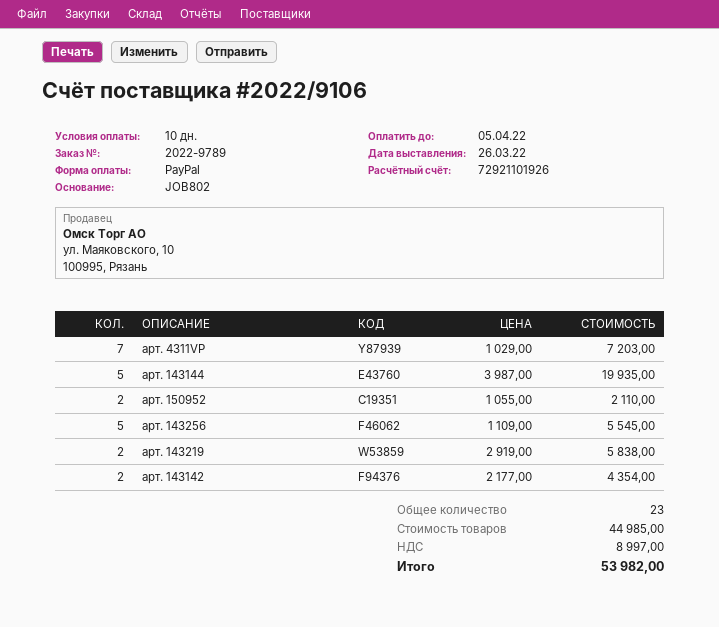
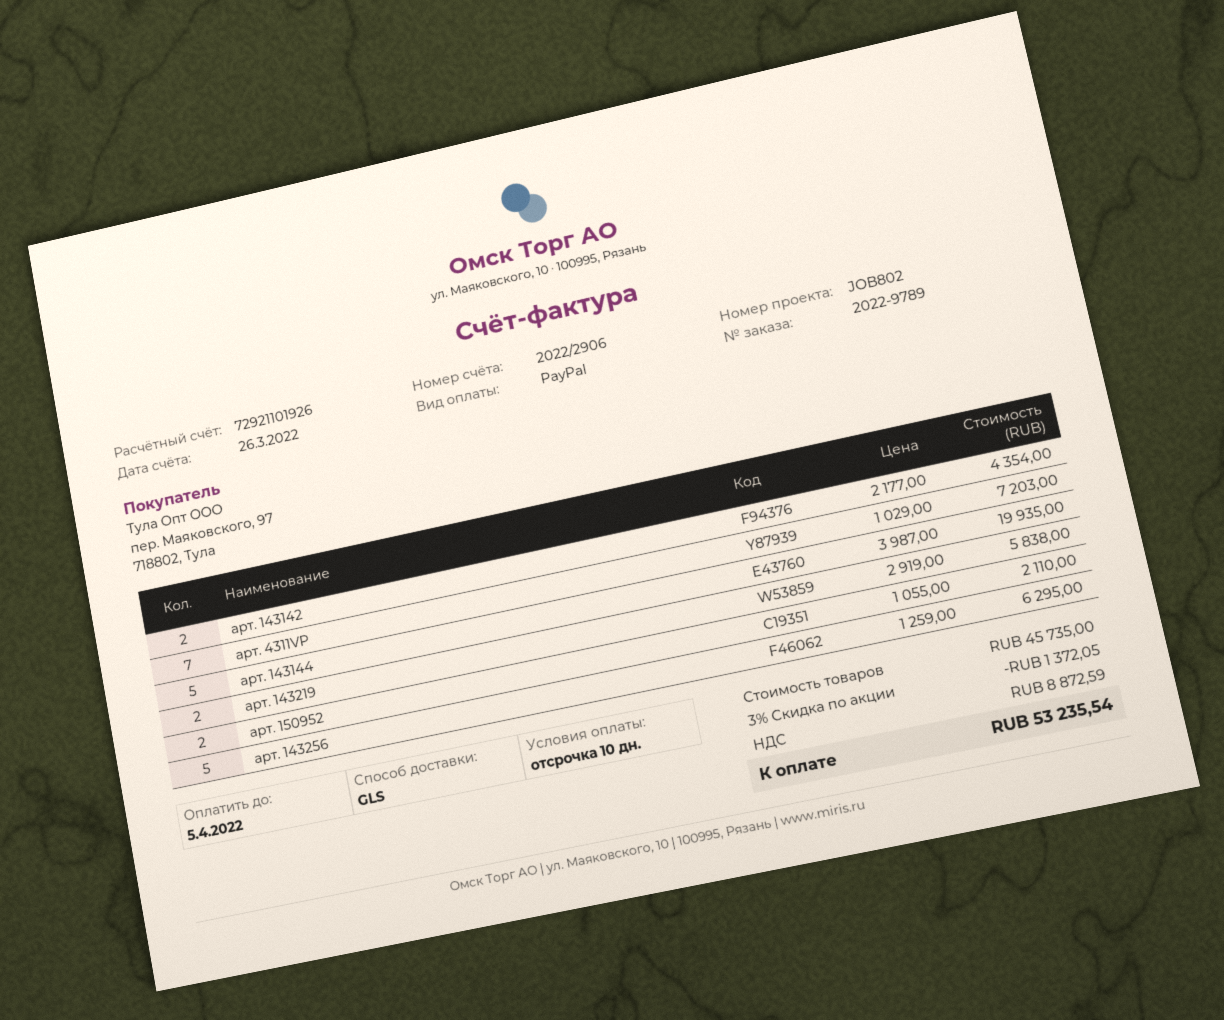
invoice number: 2022/9106 -> 2022/2906
арт. 143256: 5 x 1109.00 = 5545.00 -> 5 x 1259.00 = 6295.00
subtotal: 44985.00 -> 45735.00
discount: none -> 3% = 1372.05
tax: 8997.00 -> 8872.59
total: 53982.00 -> 53235.54

